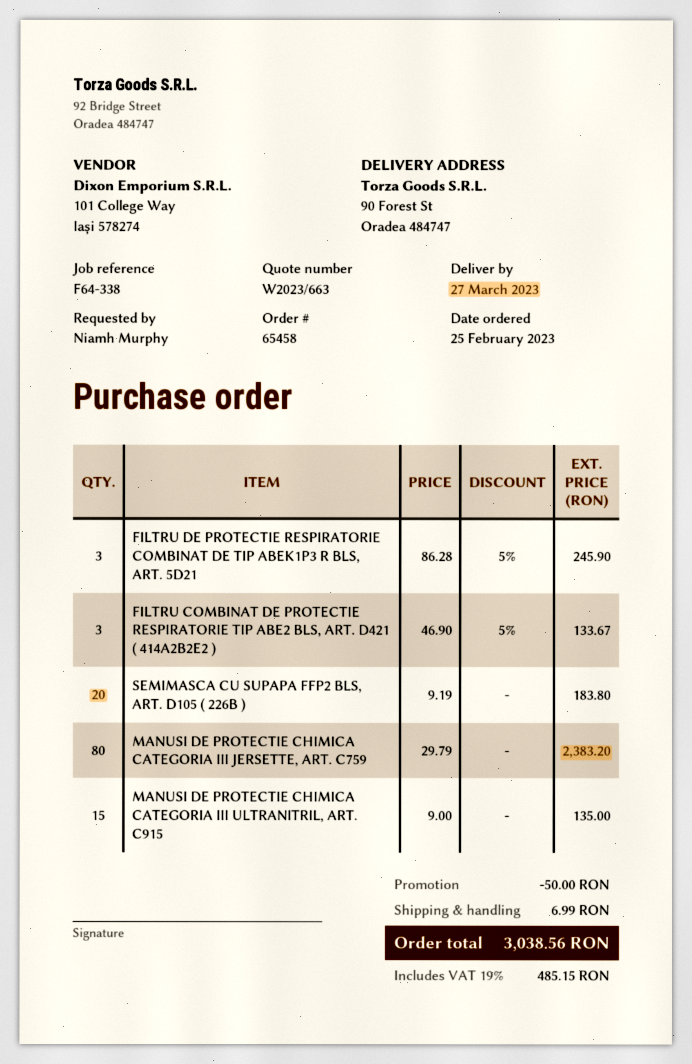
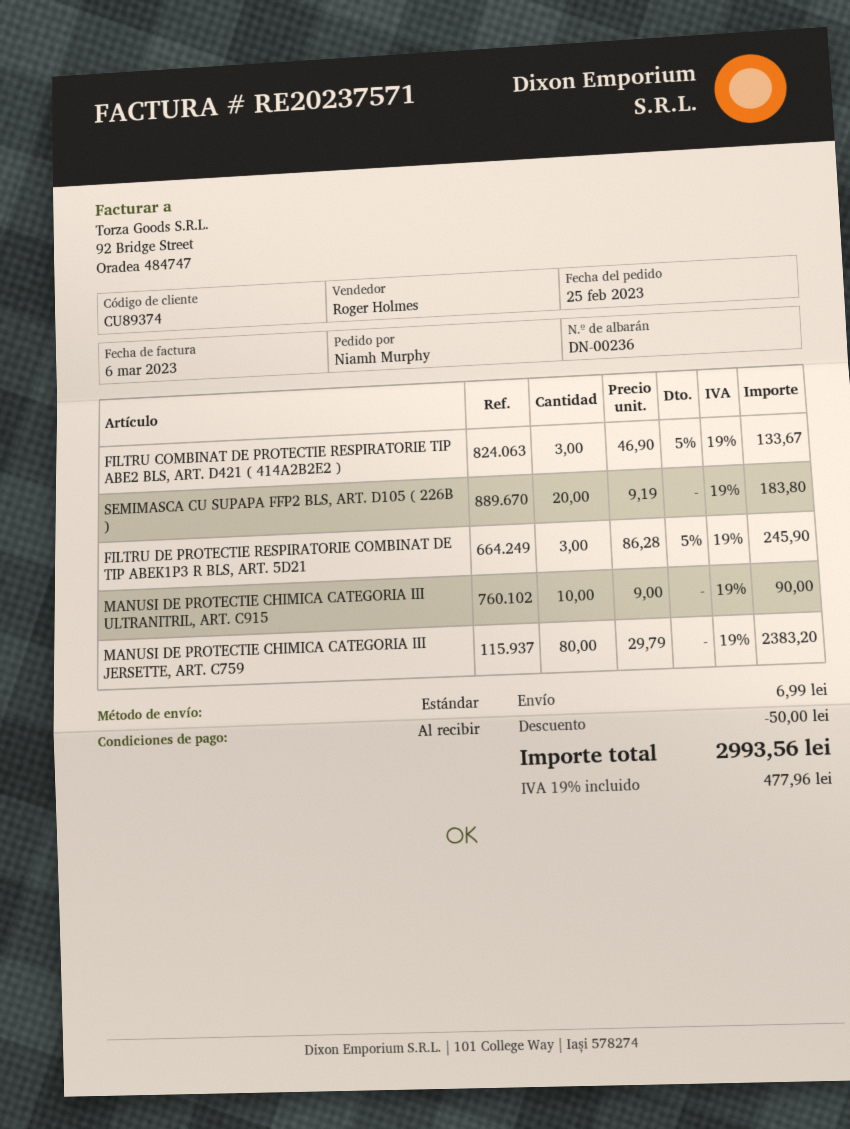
MANUSI DE PROTECTIE CHIMICA CATEGORIA III ULTRANITRIL, ART. C915: 15 x 9.00 = 135.00 -> 10 x 9.00 = 90.00
tax: 19% = 485.15 -> 19% = 477.96
total: 3038.56 -> 2993.56

